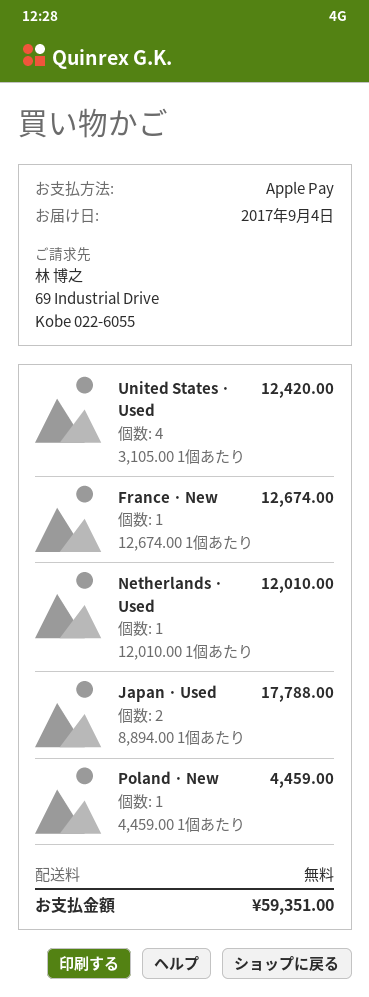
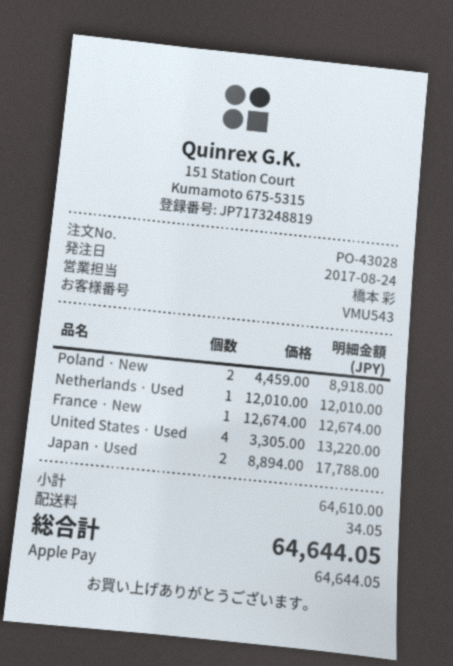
United States · Used: 4 x 3105.00 = 12420.00 -> 4 x 3305.00 = 13220.00
Poland · New: 1 x 4459.00 = 4459.00 -> 2 x 4459.00 = 8918.00
shipping: 0.00 -> 34.05
total: 59351.00 -> 64644.05

